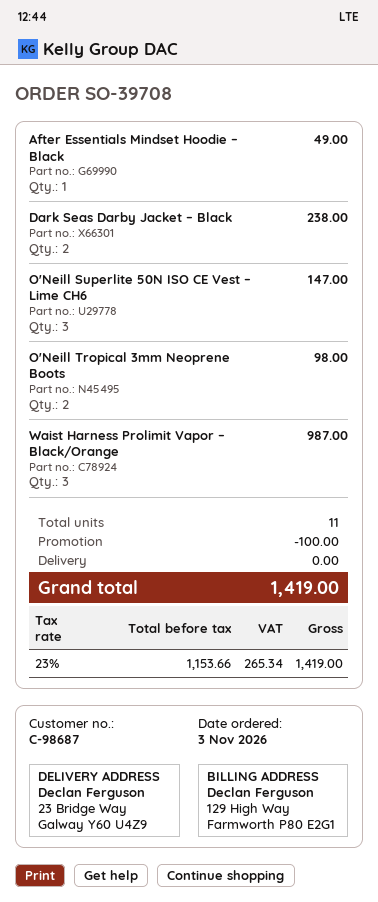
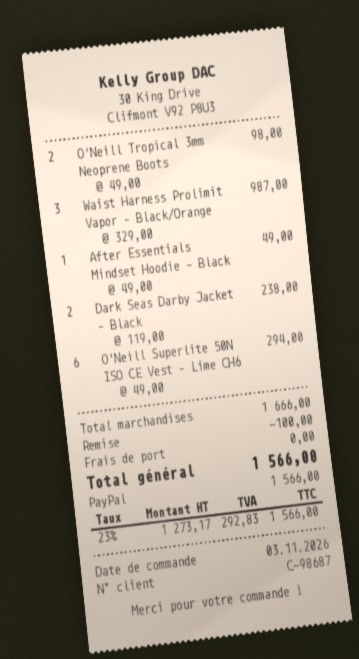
O'Neill Superlite 50N ISO CE Vest – Lime CH6: 3 for 147.00 -> 6 for 294.00
net: 1153.66 -> 1273.17
tax: 23% = 265.34 -> 23% = 292.83
total: 1419.00 -> 1566.00

